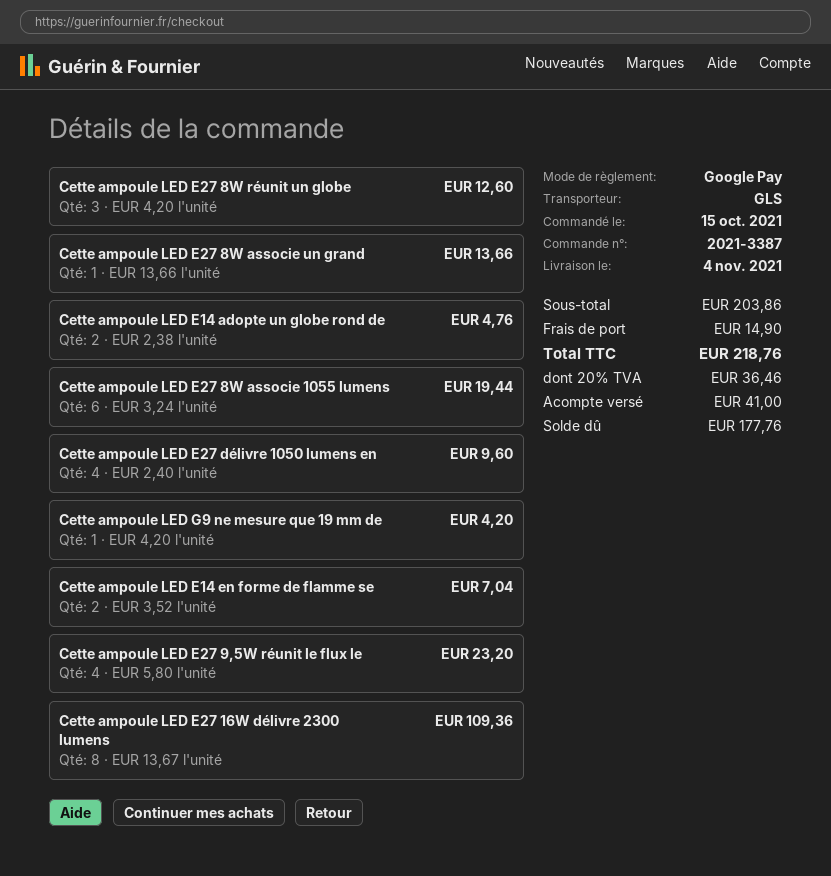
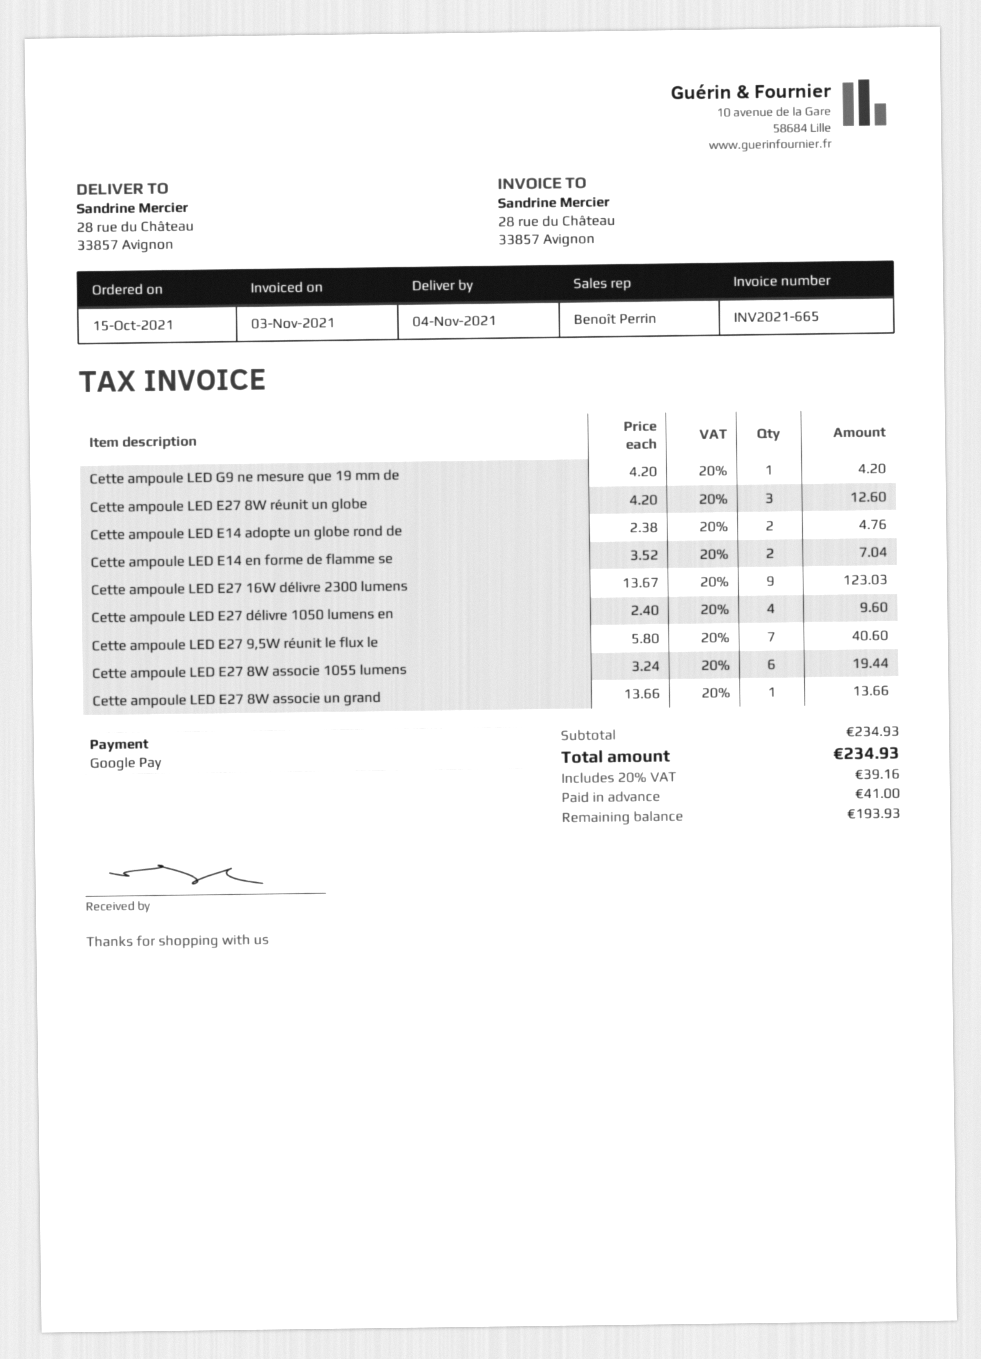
Cette ampoule LED E27 9,5W réunit le flux le: 4 x 5.80 = 23.20 -> 7 x 5.80 = 40.60
Cette ampoule LED E27 16W délivre 2300 lumens: 8 x 13.67 = 109.36 -> 9 x 13.67 = 123.03
subtotal: 203.86 -> 234.93
shipping: 14.90 -> none
tax: 20% = 36.46 -> 20% = 39.16
total: 218.76 -> 234.93
balance: 177.76 -> 193.93

